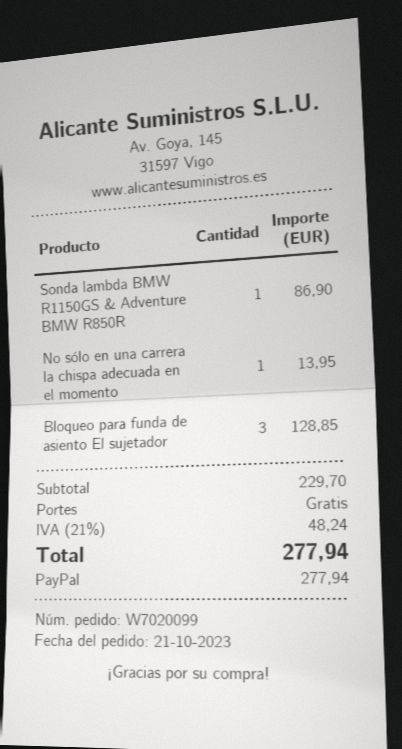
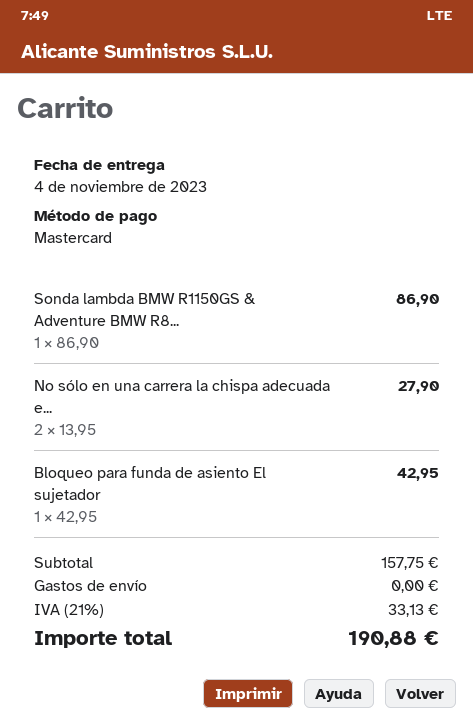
payment method: PayPal -> Mastercard
No sólo en una carrera la chispa adecuada en el momento: 1 for 13.95 -> 2 for 27.90
Bloqueo para funda de asiento El sujetador: 3 for 128.85 -> 1 for 42.95
subtotal: 229.70 -> 157.75
tax: 21% = 48.24 -> 21% = 33.13
total: 277.94 -> 190.88

